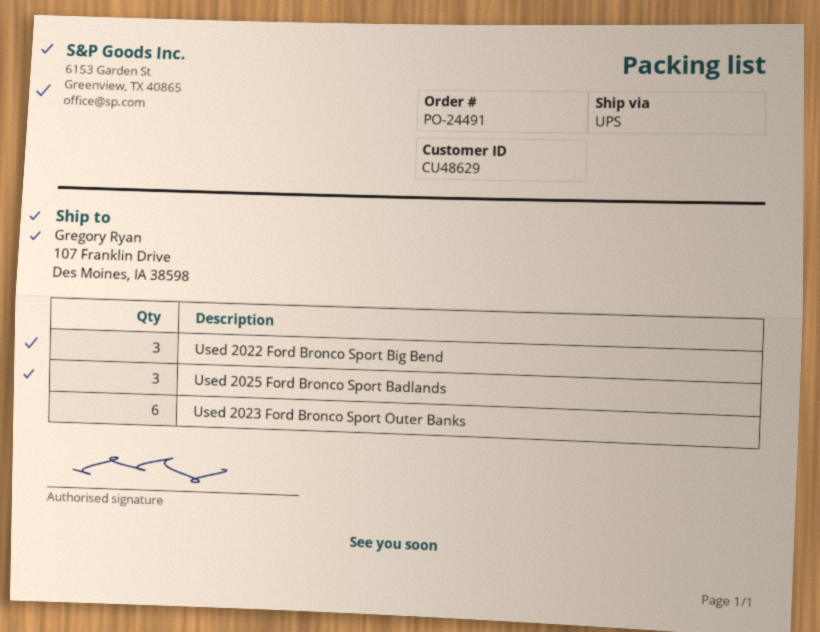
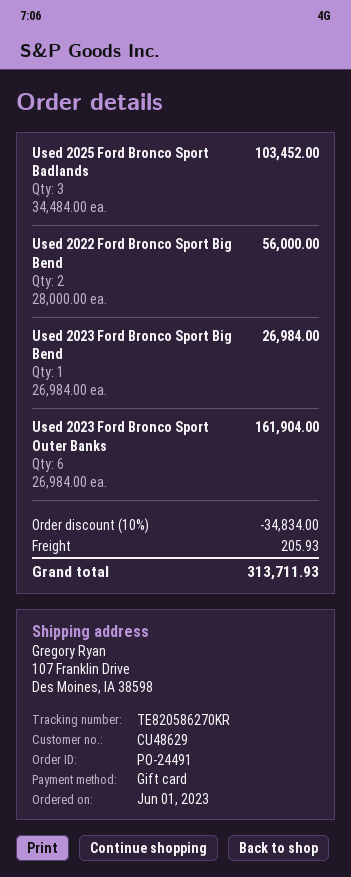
Used 2022 Ford Bronco Sport Big Bend: 3 -> 2
Used 2023 Ford Bronco Sport Big Bend: none -> 1

